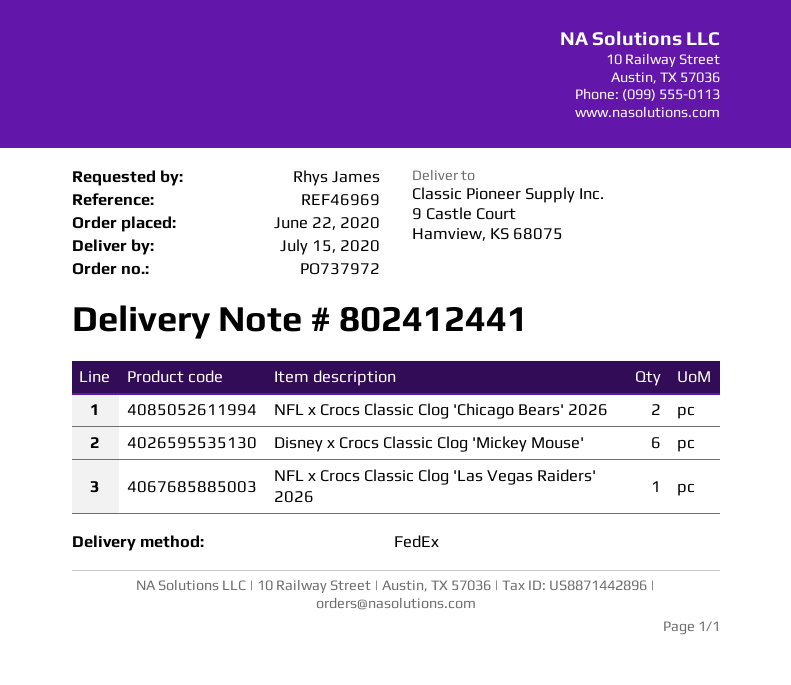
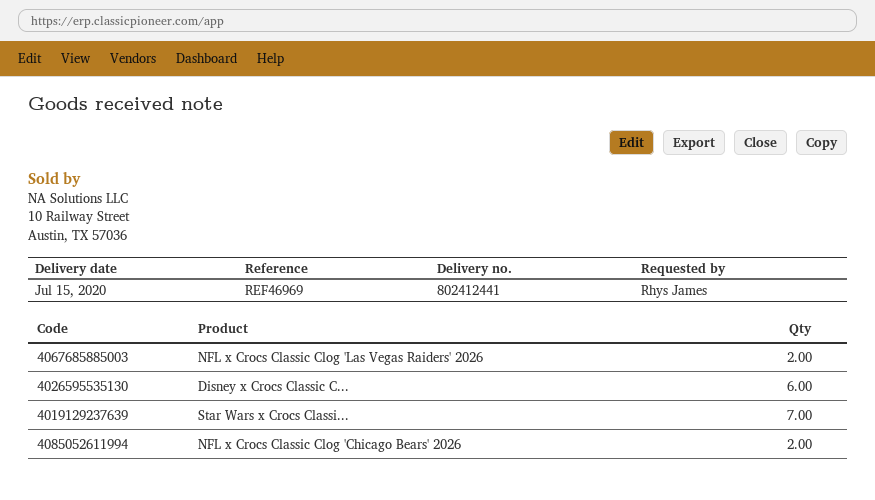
NFL x Crocs Classic Clog 'Las Vegas Raiders' 2026: 1 -> 2
Star Wars x Crocs Classi...: none -> 7

